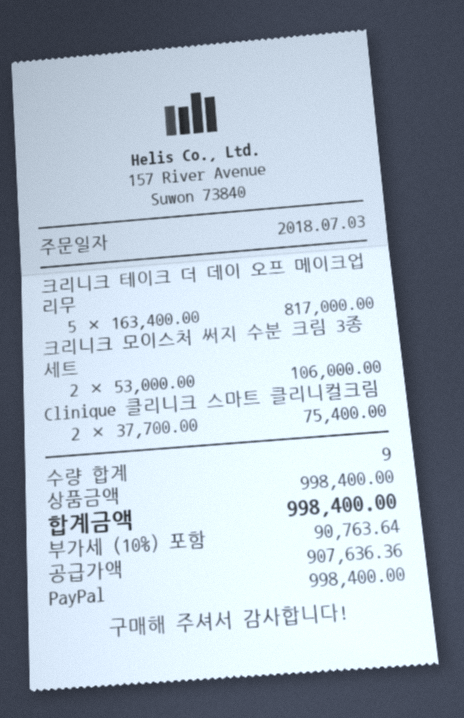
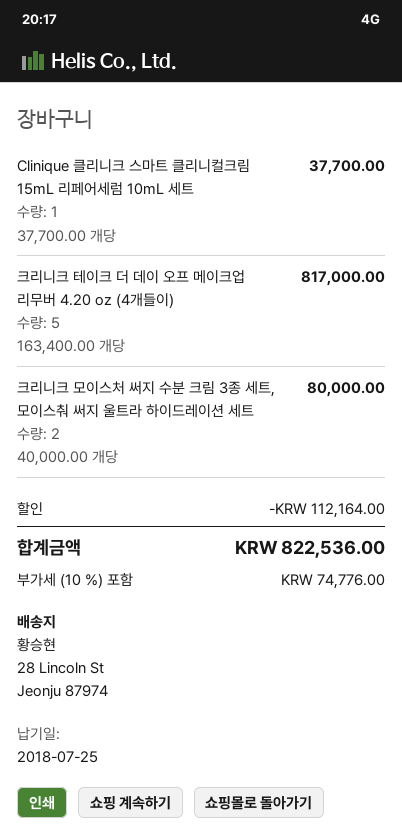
크리니크 모이스처 써지 수분 크림 3종 세트: 2 x 53000.00 = 106000.00 -> 2 x 40000.00 = 80000.00
Clinique 클리니크 스마트 클리니컬크림: 2 x 37700.00 = 75400.00 -> 1 x 37700.00 = 37700.00
discount: none -> 112164.00
tax: 10% = 90763.64 -> 10% = 74776.00
total: 998400.00 -> 822536.00

